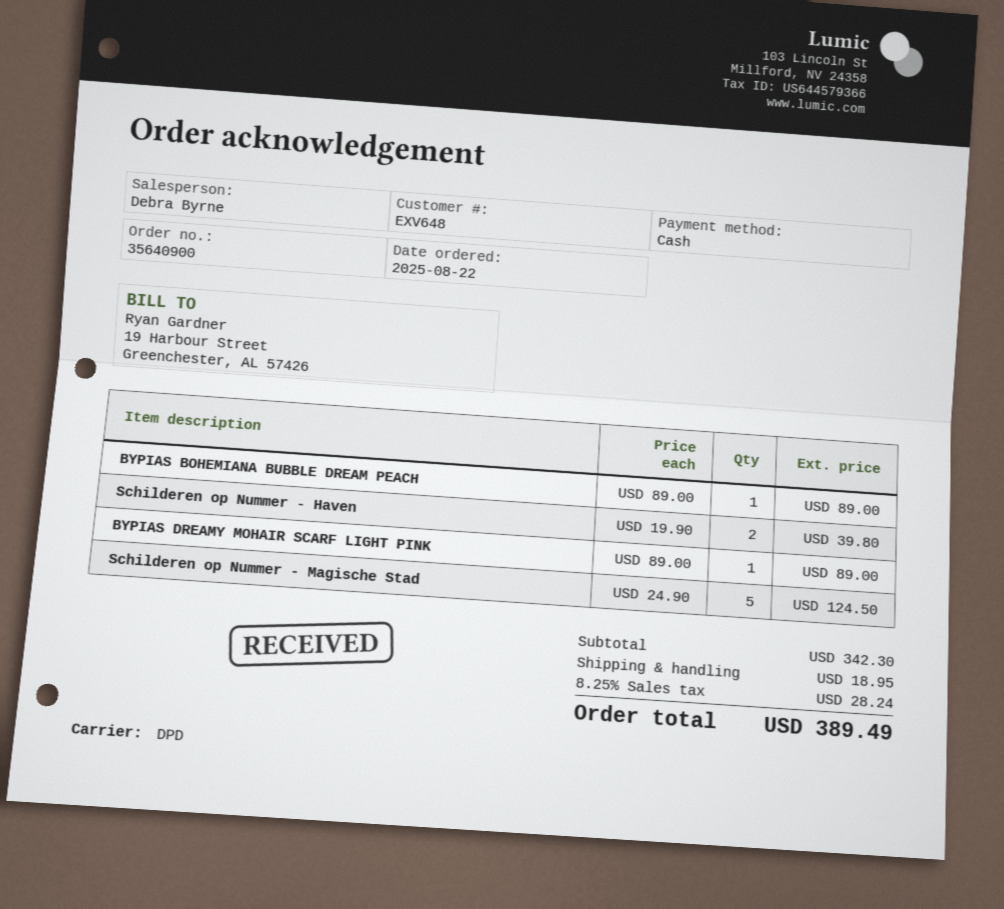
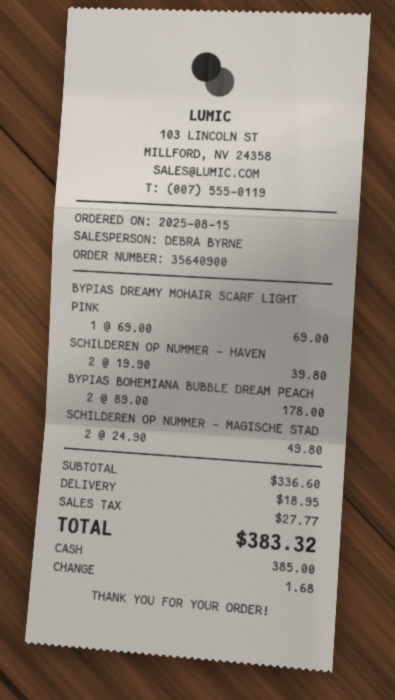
order date: 2025-08-22 -> 2025-08-15
BYPIAS BOHEMIANA BUBBLE DREAM PEACH: 1 x 89.00 = 89.00 -> 2 x 89.00 = 178.00
BYPIAS DREAMY MOHAIR SCARF LIGHT PINK: 1 x 89.00 = 89.00 -> 1 x 69.00 = 69.00
Schilderen op Nummer - Magische Stad: 5 x 24.90 = 124.50 -> 2 x 24.90 = 49.80
subtotal: 342.30 -> 336.60
tax: 28.24 -> 27.77
total: 389.49 -> 383.32

